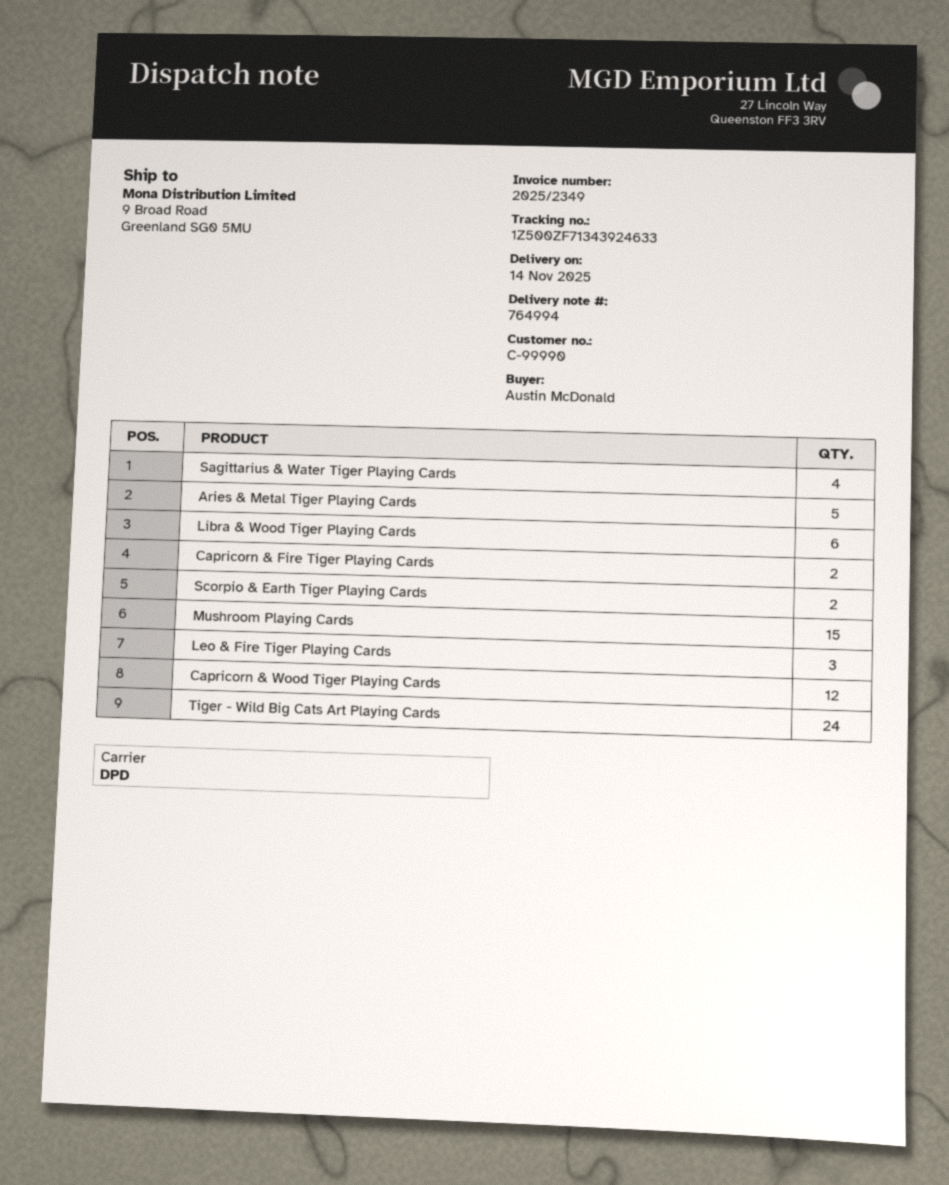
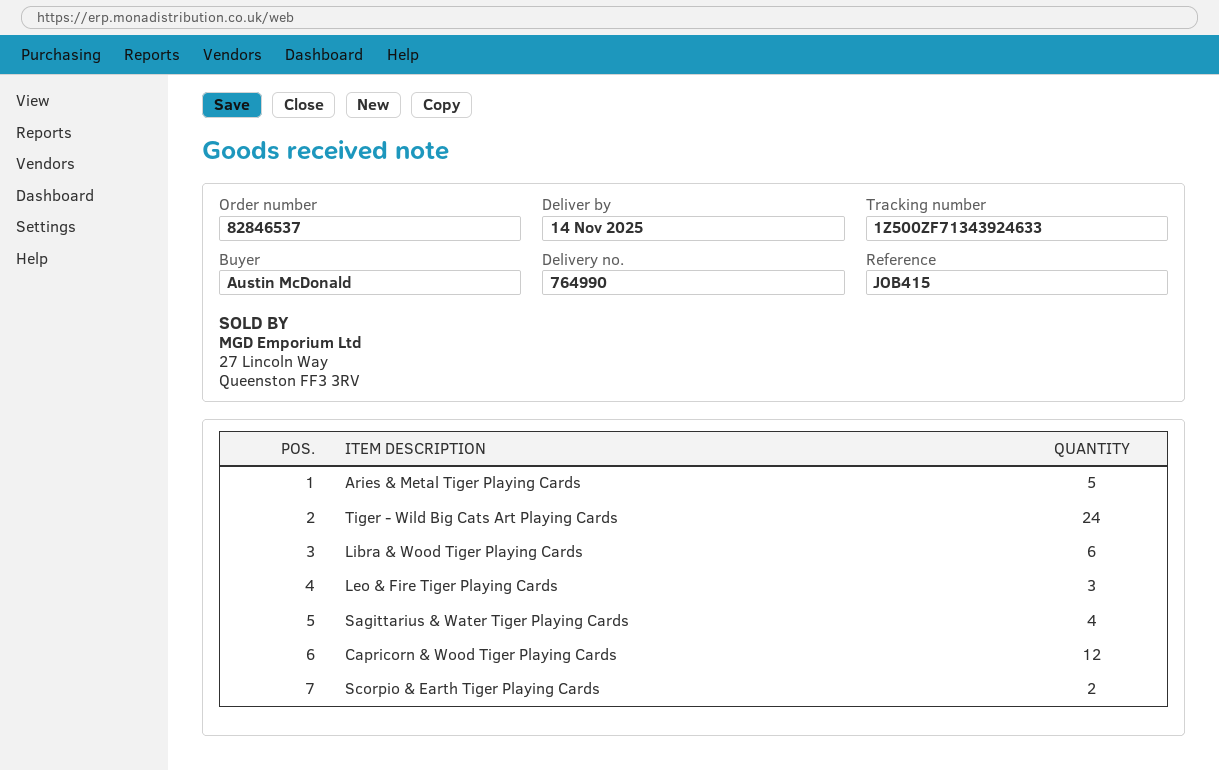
delivery note number: 764994 -> 764990
Capricorn & Fire Tiger Playing Cards: 2 -> none
Mushroom Playing Cards: 15 -> none

